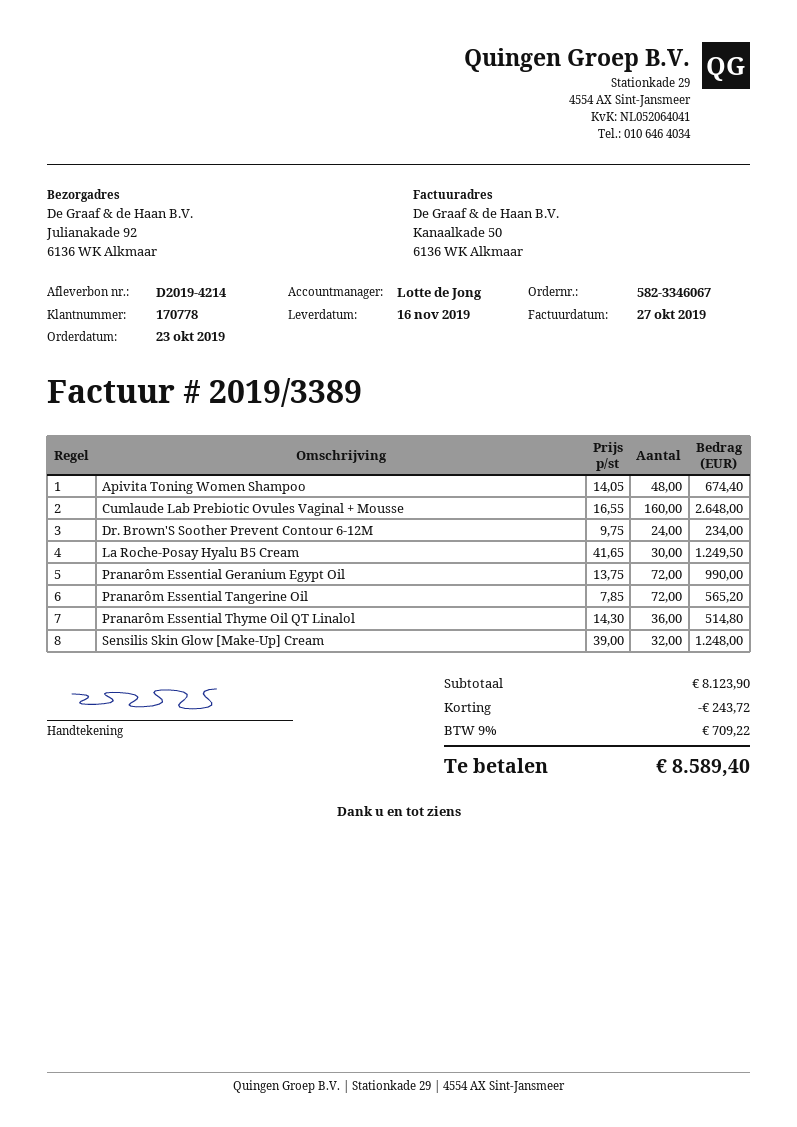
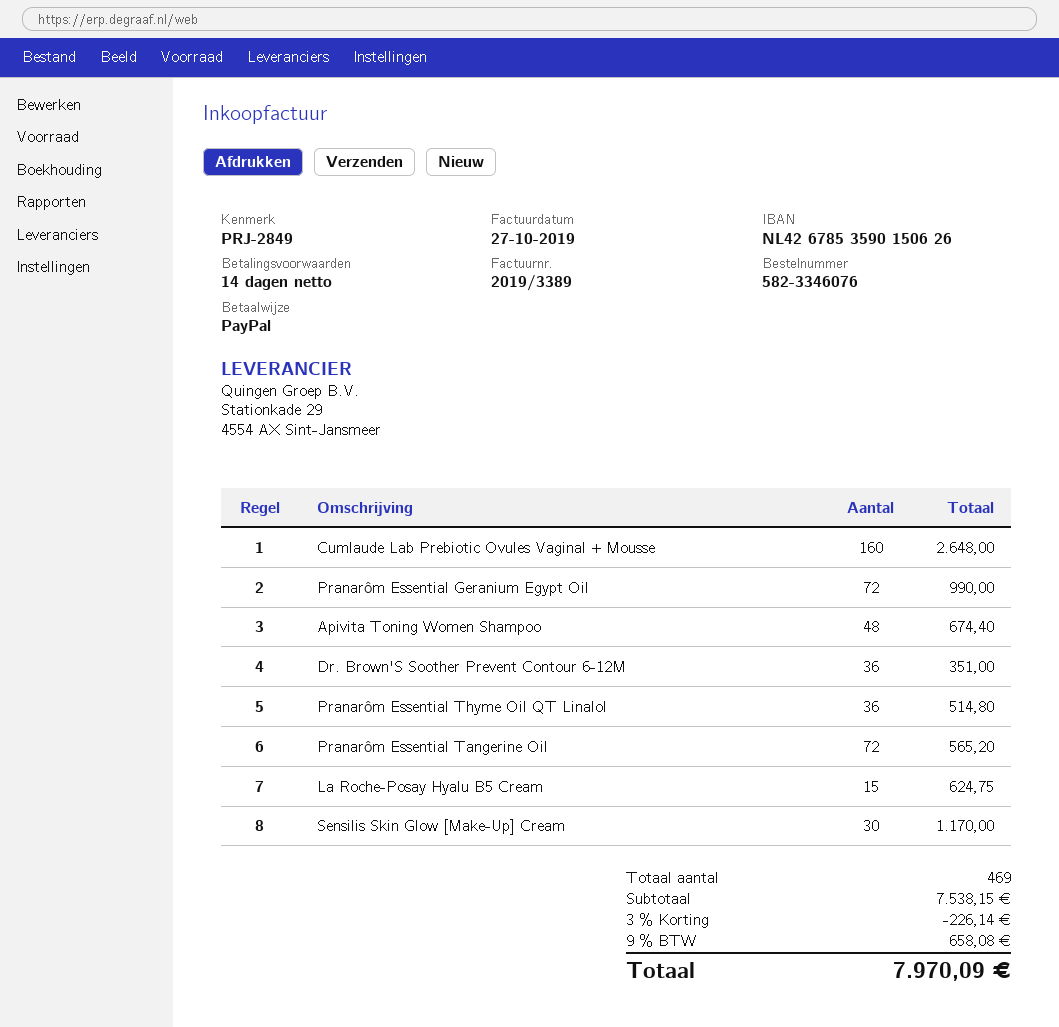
order number: 582-3346067 -> 582-3346076
Dr. Brown'S Soother Prevent Contour 6-12M: 24 for 234.00 -> 36 for 351.00
La Roche-Posay Hyalu B5 Cream: 30 for 1249.50 -> 15 for 624.75
Sensilis Skin Glow [Make-Up] Cream: 32 for 1248.00 -> 30 for 1170.00
subtotal: 8123.90 -> 7538.15
discount: 243.72 -> 226.14
tax: 9% = 709.22 -> 9% = 658.08
total: 8589.40 -> 7970.09

